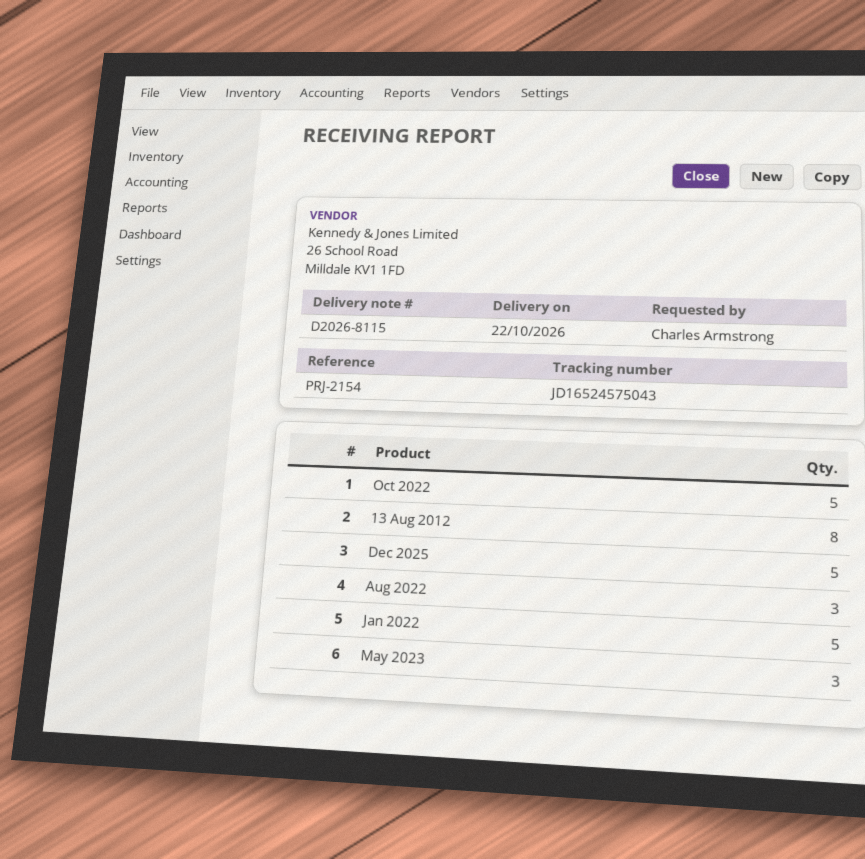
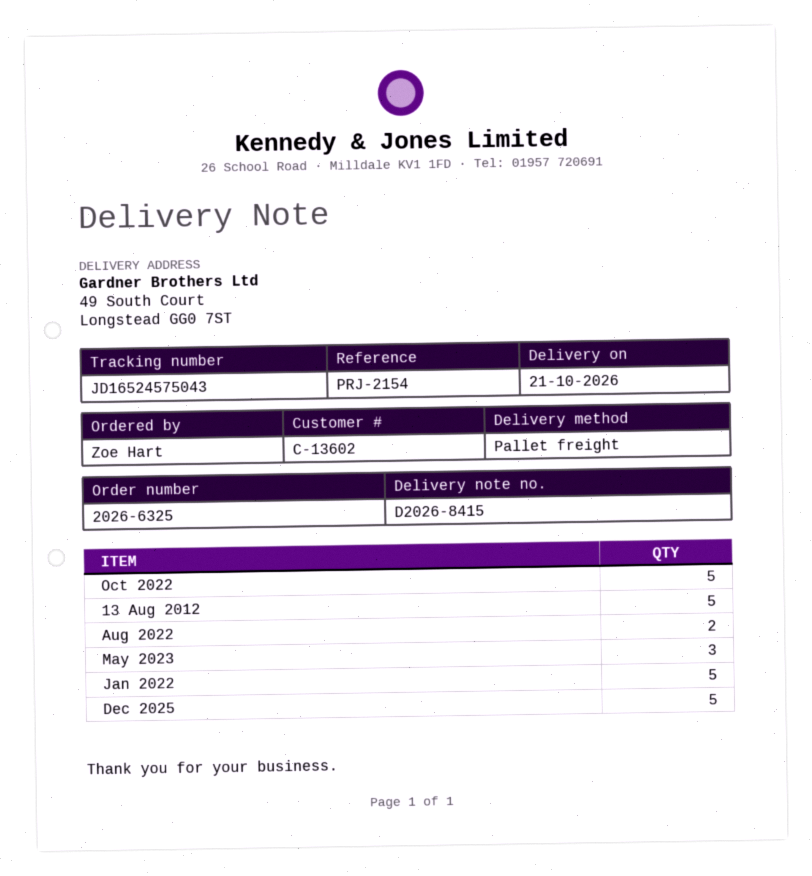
delivery note number: D2026-8115 -> D2026-8415
delivery date: 2026-10-22 -> 2026-10-21
ordered by: Charles Armstrong -> Zoe Hart
13 Aug 2012: 8 -> 5
Aug 2022: 3 -> 2

